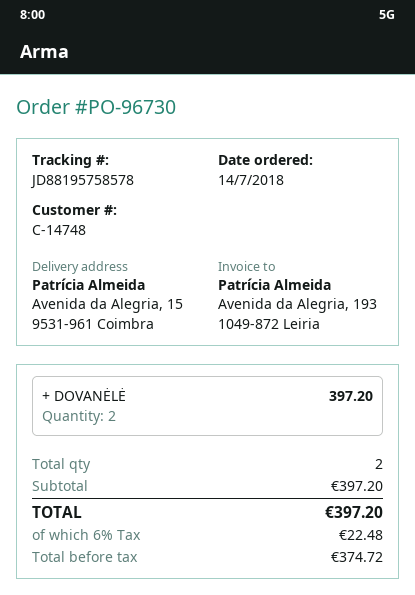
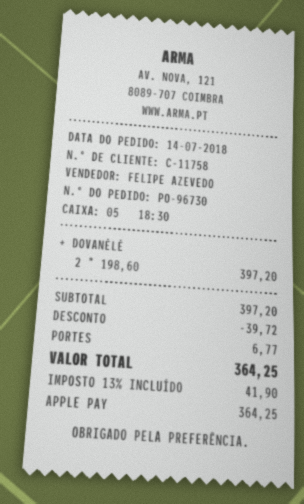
customer number: C-14748 -> C-11758
discount: none -> 39.72
shipping: none -> 6.77
tax: 6% = 22.48 -> 13% = 41.90
total: 397.20 -> 364.25

